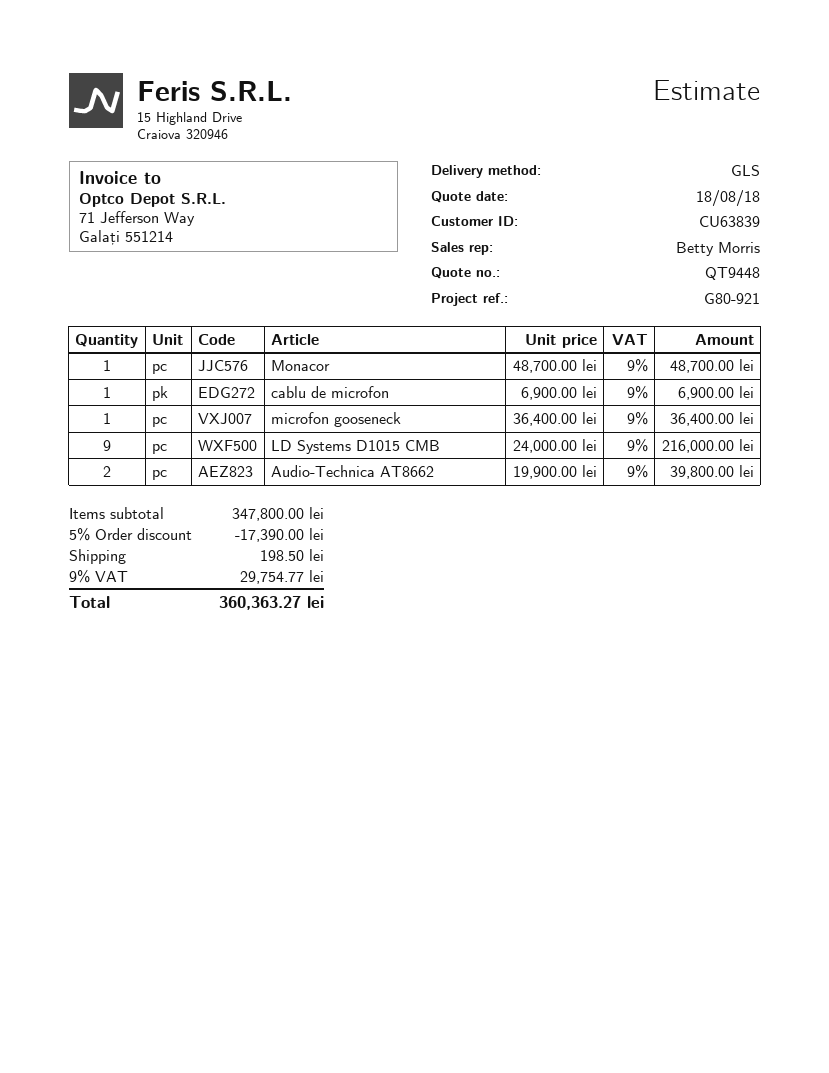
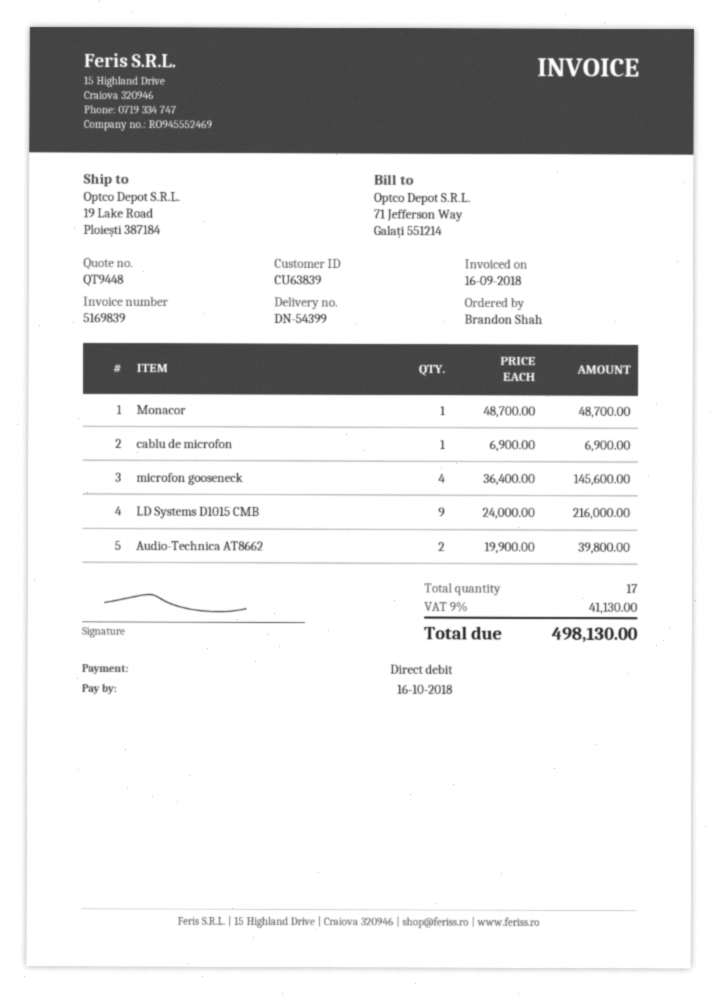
microfon gooseneck: 1 x 36400.00 = 36400.00 -> 4 x 36400.00 = 145600.00
discount: 5% = 17390.00 -> none
shipping: 198.50 -> none
tax: 9% = 29754.77 -> 9% = 41130.00
total: 360363.27 -> 498130.00

